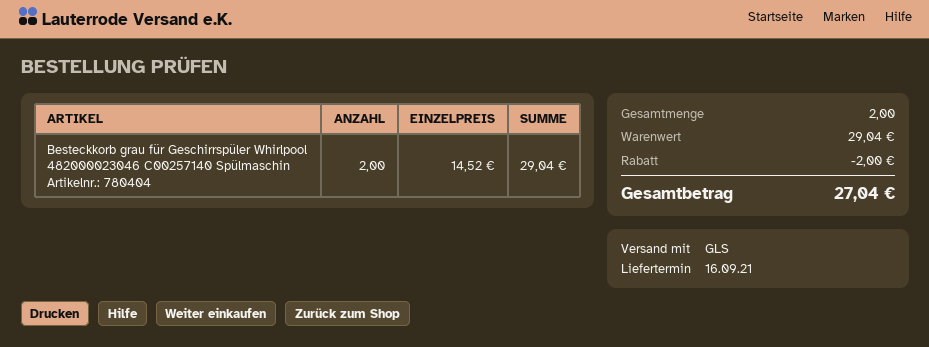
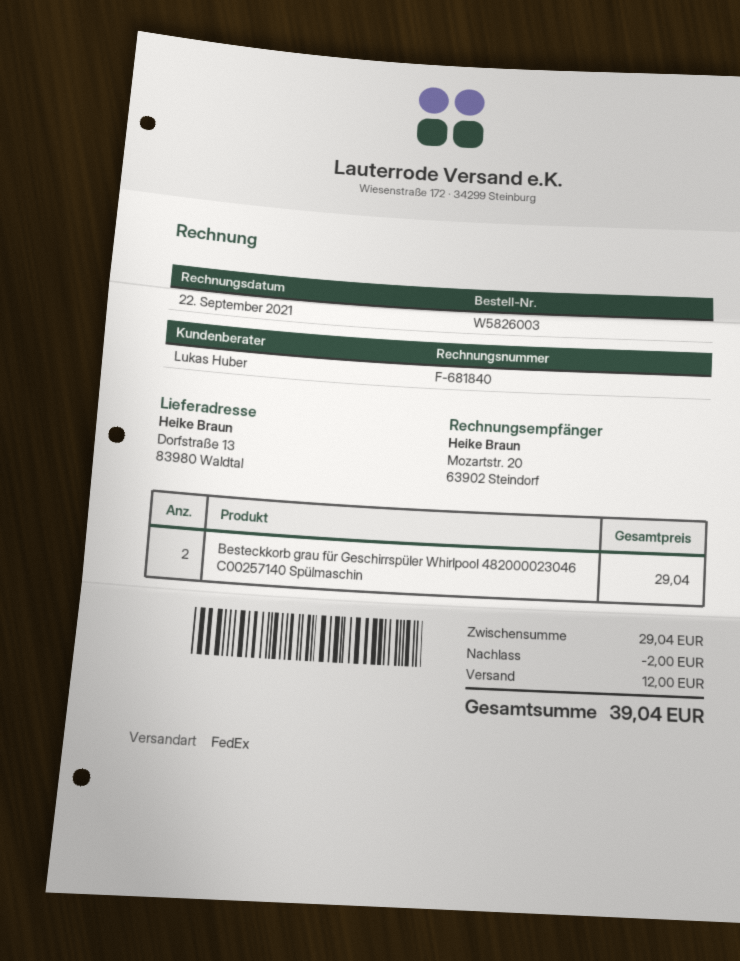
shipping method: GLS -> FedEx
shipping: none -> 12.00
total: 27.04 -> 39.04

